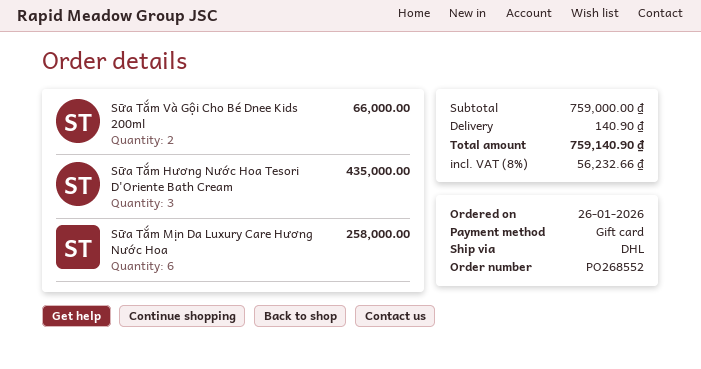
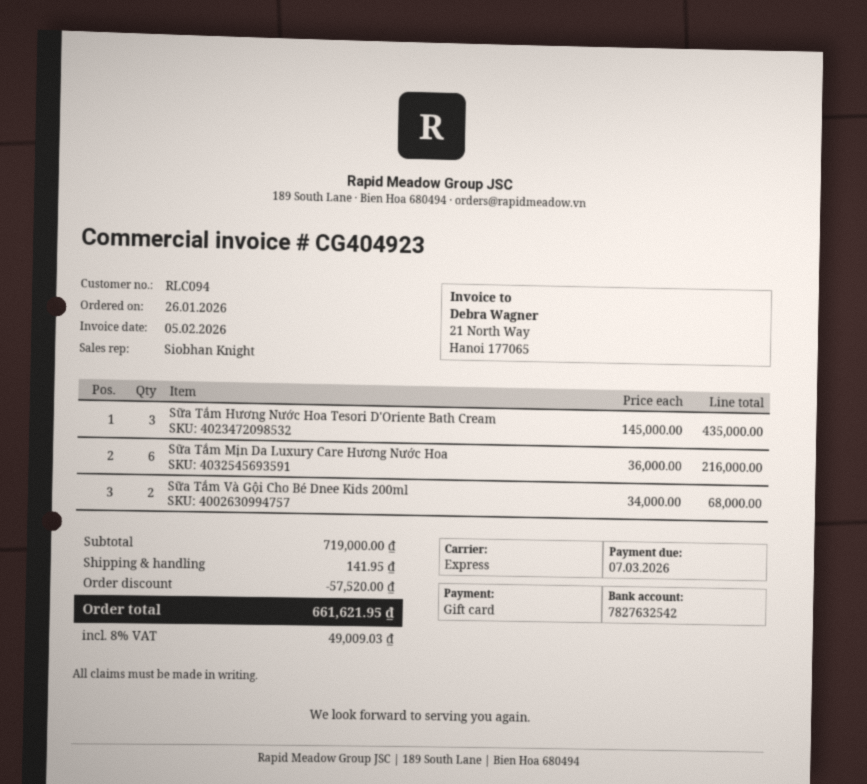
shipping method: DHL -> express
Sữa Tắm Và Gội Cho Bé Dnee Kids 200ml: 2 for 66000.00 -> 2 for 68000.00
Sữa Tắm Mịn Da Luxury Care Hương Nước Hoa: 6 for 258000.00 -> 6 for 216000.00
subtotal: 759000.00 -> 719000.00
discount: none -> 57520.00
shipping: 140.90 -> 141.95
tax: 8% = 56232.66 -> 8% = 49009.03
total: 759140.90 -> 661621.95

